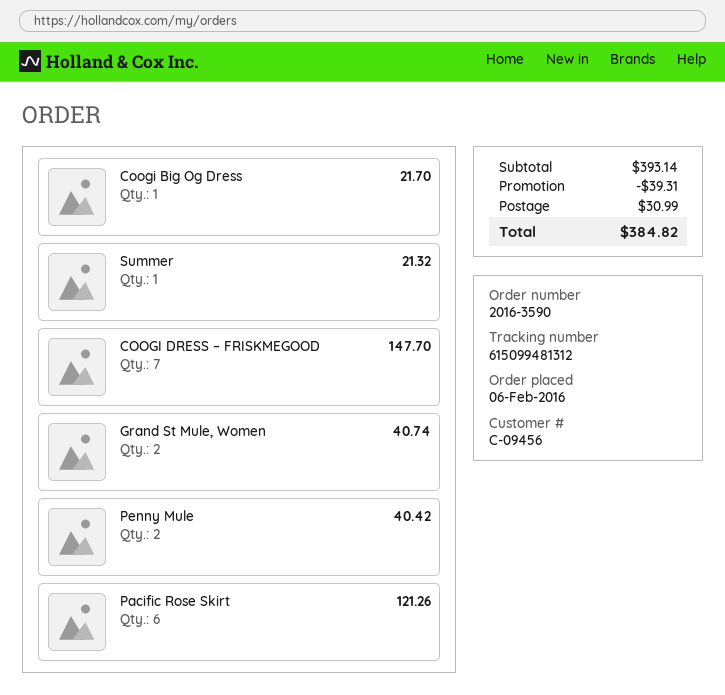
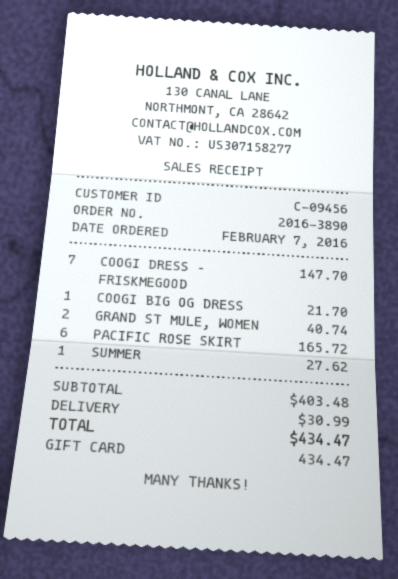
order number: 2016-3590 -> 2016-3890
order date: 2016-02-06 -> 2016-02-07
Summer: 1 for 21.32 -> 1 for 27.62
Penny Mule: 2 for 40.42 -> none
Pacific Rose Skirt: 6 for 121.26 -> 6 for 165.72
subtotal: 393.14 -> 403.48
discount: 39.31 -> none
total: 384.82 -> 434.47

